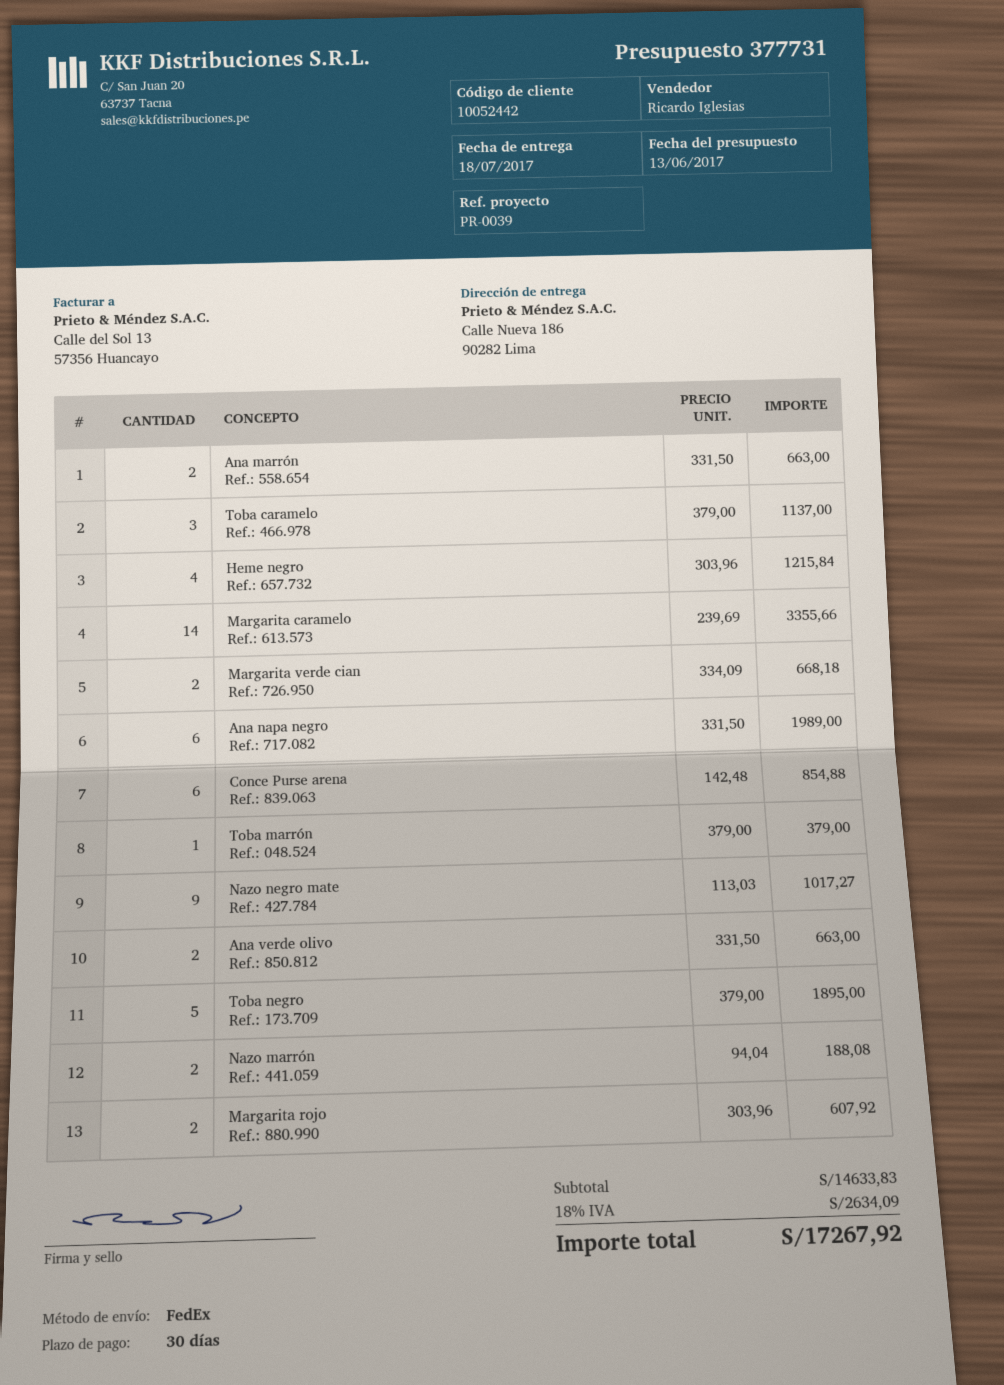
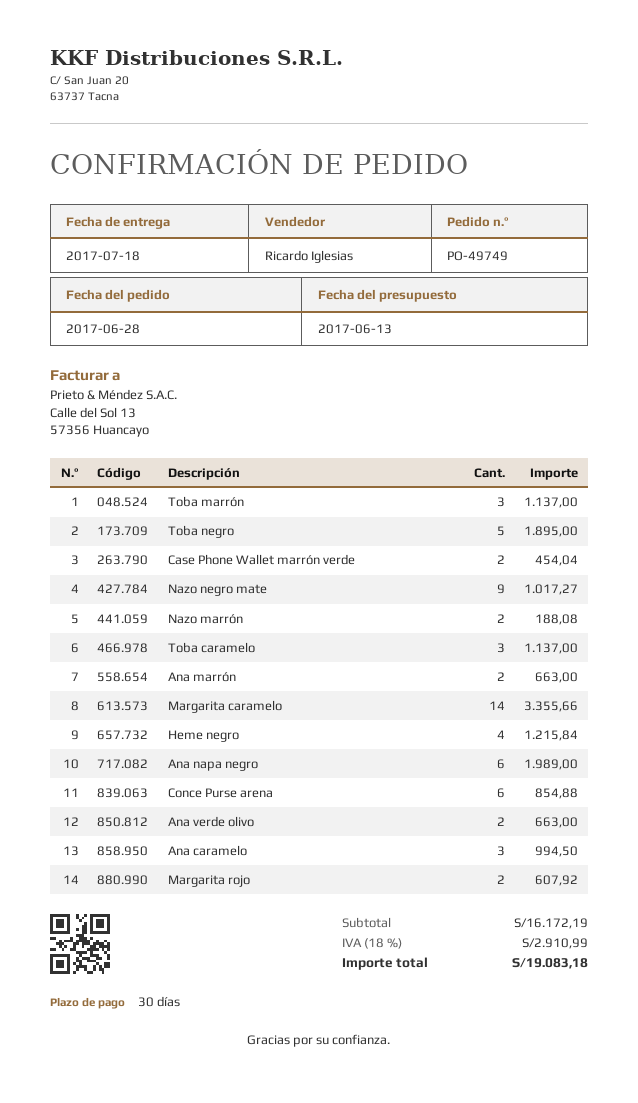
Margarita verde cian: 2 for 668.18 -> none
Toba marrón: 1 for 379.00 -> 3 for 1137.00
Case Phone Wallet marrón verde: none -> 2 for 454.04
Ana caramelo: none -> 3 for 994.50
subtotal: 14633.83 -> 16172.19
tax: 18% = 2634.09 -> 18% = 2910.99
total: 17267.92 -> 19083.18

